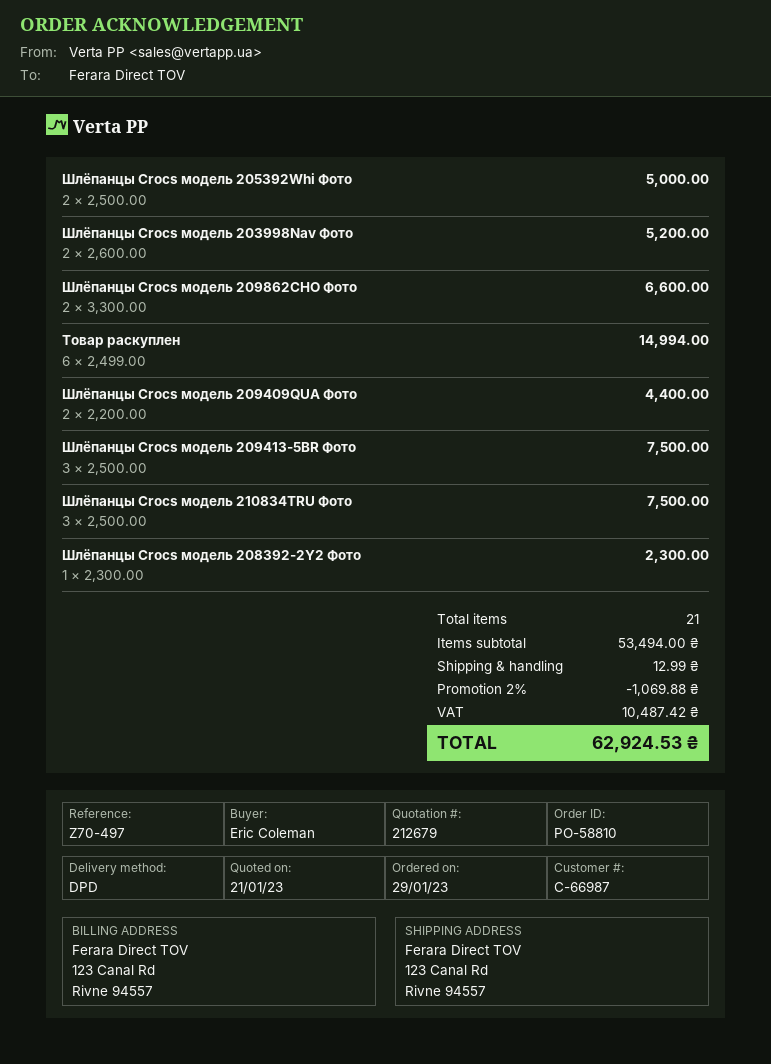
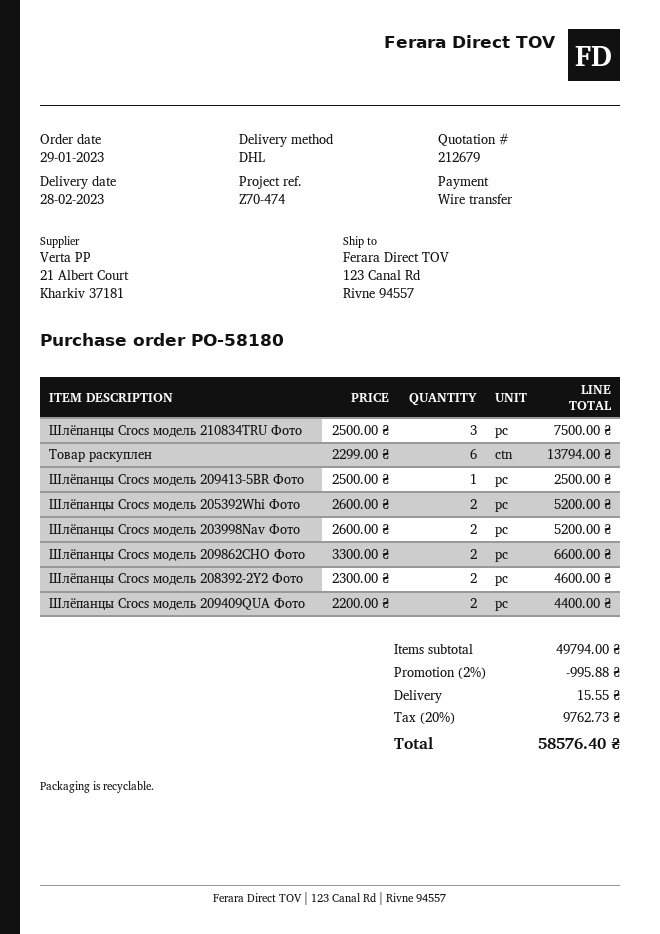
order number: PO-58810 -> PO-58180
reference: Z70-497 -> Z70-474
shipping method: DPD -> DHL
Шлёпанцы Crocs модель 205392Whi Фото: 2 x 2500.00 = 5000.00 -> 2 x 2600.00 = 5200.00
Товар раскуплен: 6 x 2499.00 = 14994.00 -> 6 x 2299.00 = 13794.00
Шлёпанцы Crocs модель 209413-5BR Фото: 3 x 2500.00 = 7500.00 -> 1 x 2500.00 = 2500.00
Шлёпанцы Crocs модель 208392-2Y2 Фото: 1 x 2300.00 = 2300.00 -> 2 x 2300.00 = 4600.00
subtotal: 53494.00 -> 49794.00
discount: 2% = 1069.88 -> 2% = 995.88
shipping: 12.99 -> 15.55
tax: 10487.42 -> 9762.73
total: 62924.53 -> 58576.40

